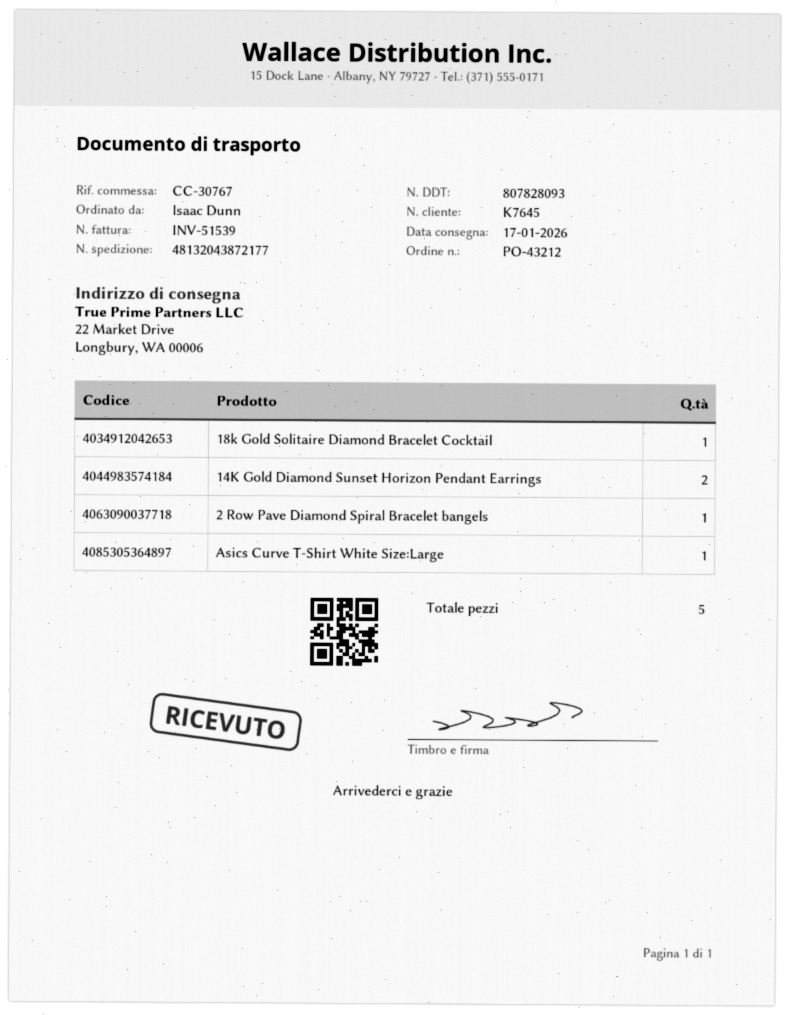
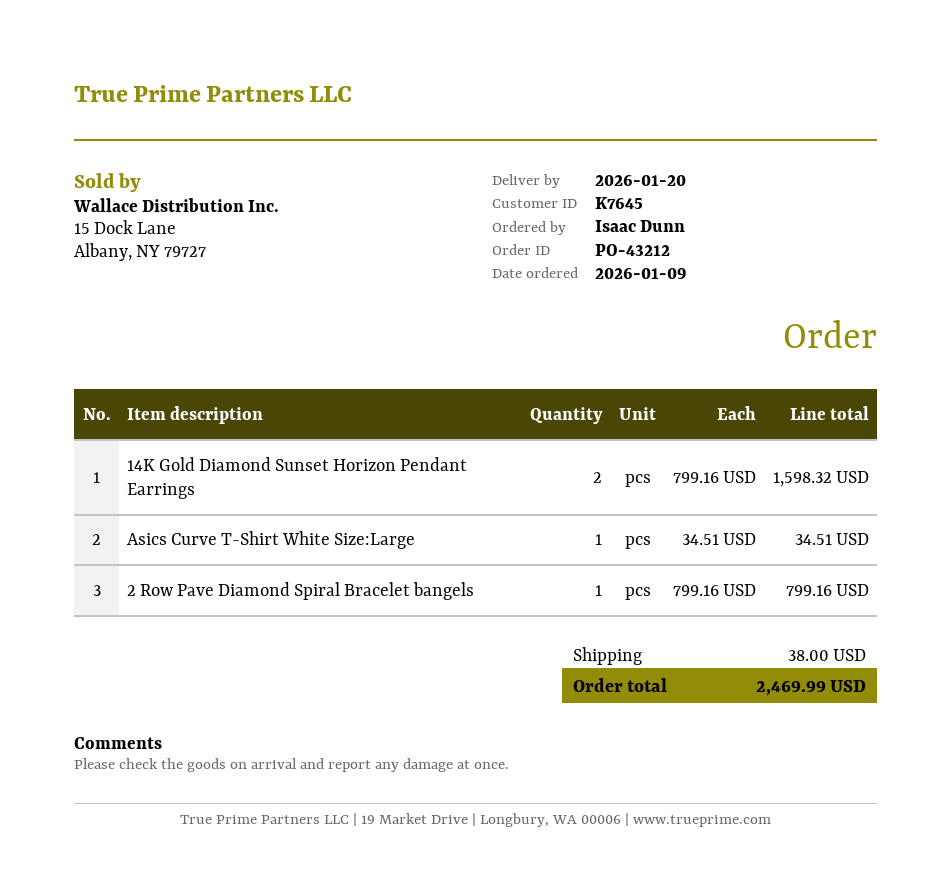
delivery date: 2026-01-17 -> 2026-01-20
18k Gold Solitaire Diamond Bracelet Cocktail: 1 -> none

